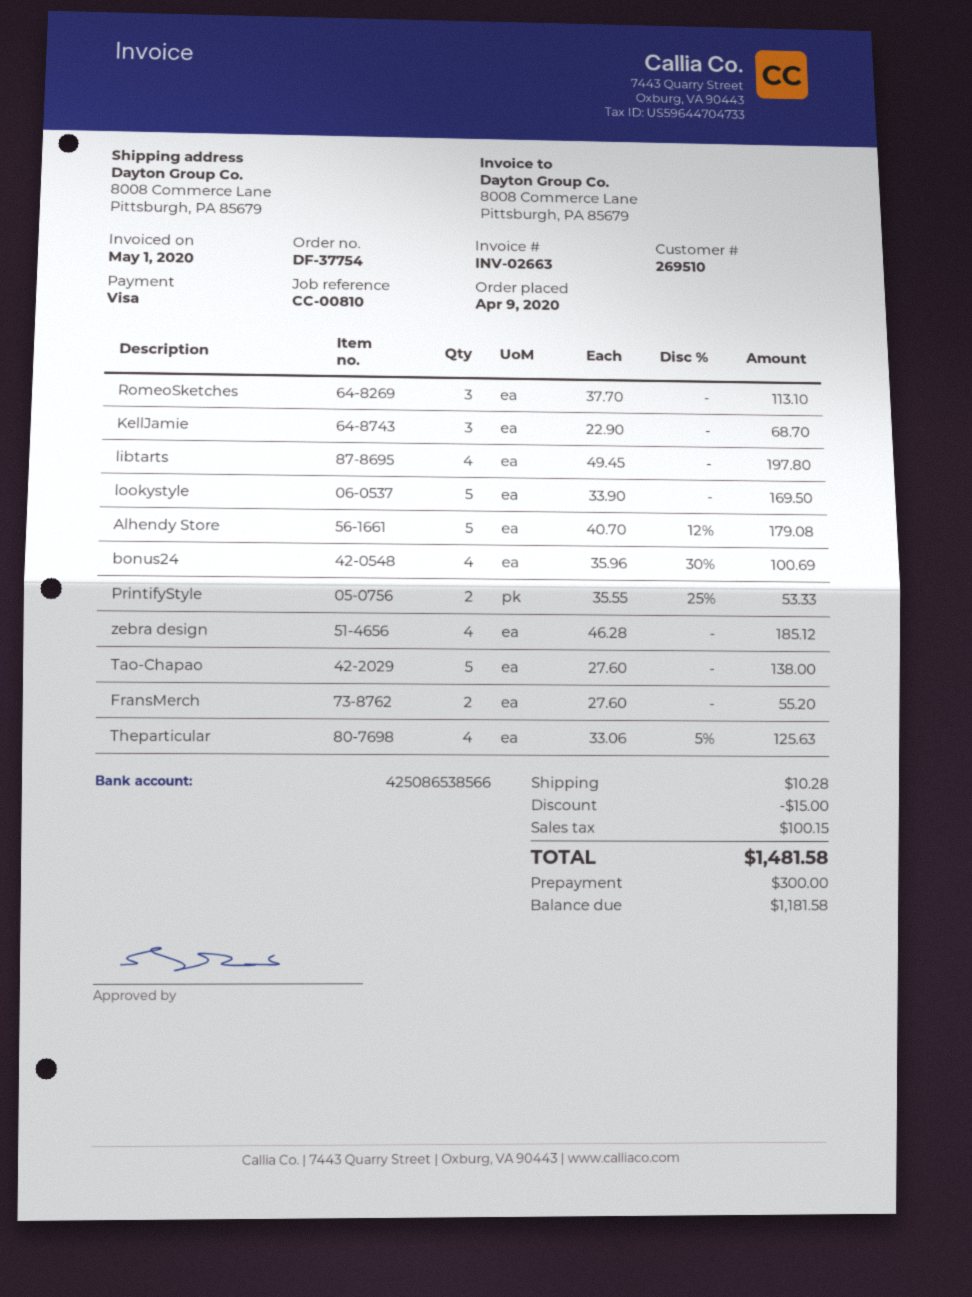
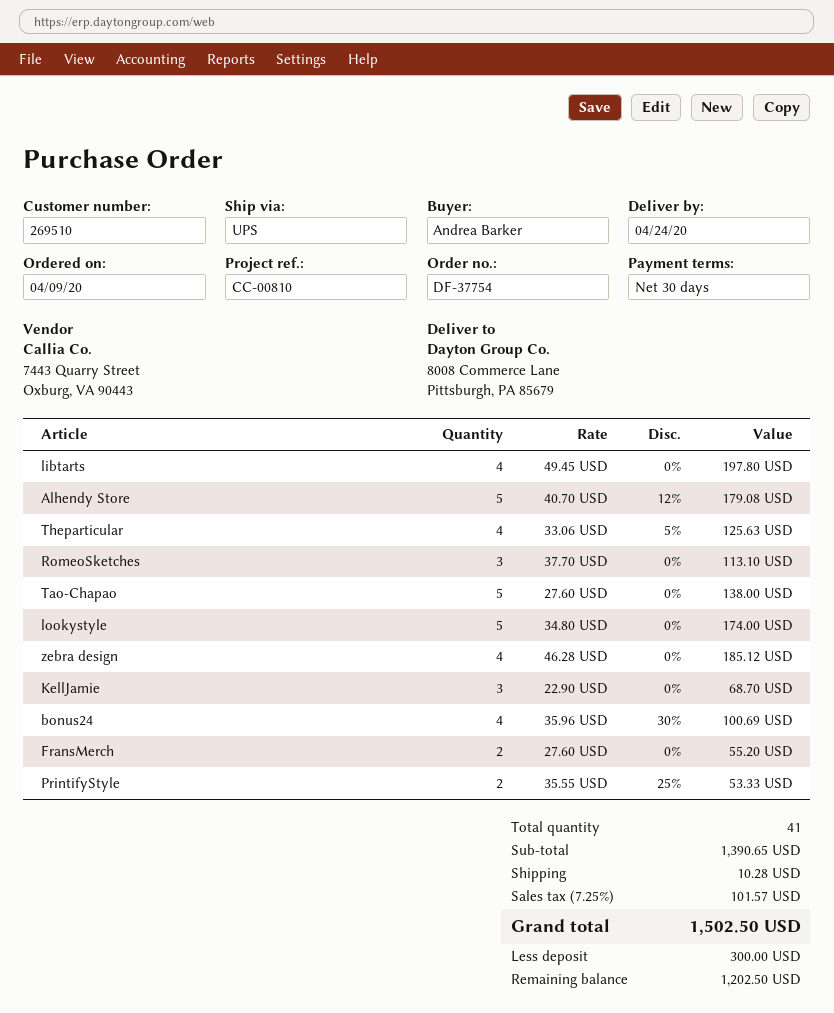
lookystyle: 5 x 33.90 = 169.50 -> 5 x 34.80 = 174.00
discount: 15.00 -> none
tax: 100.15 -> 101.57
total: 1481.58 -> 1502.50
balance: 1181.58 -> 1202.50

